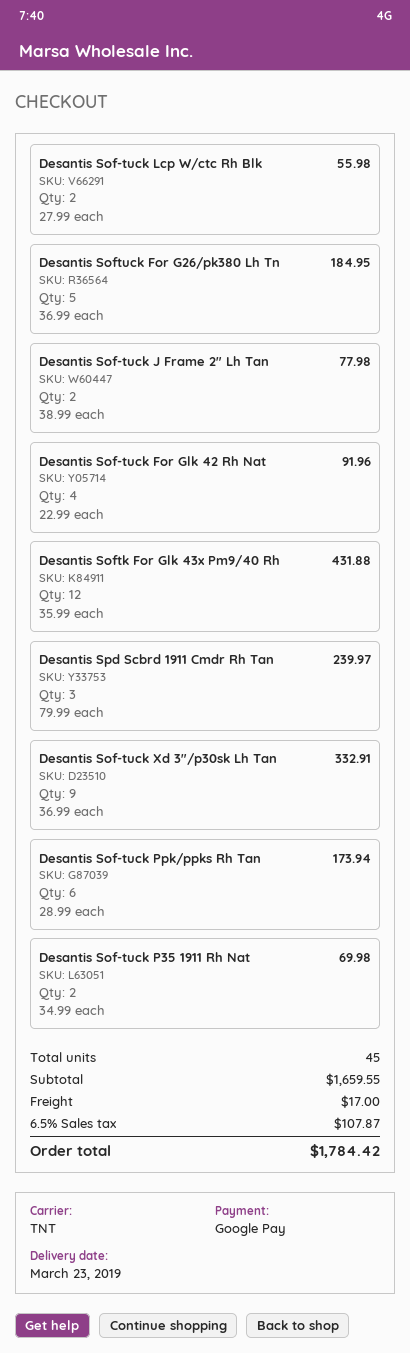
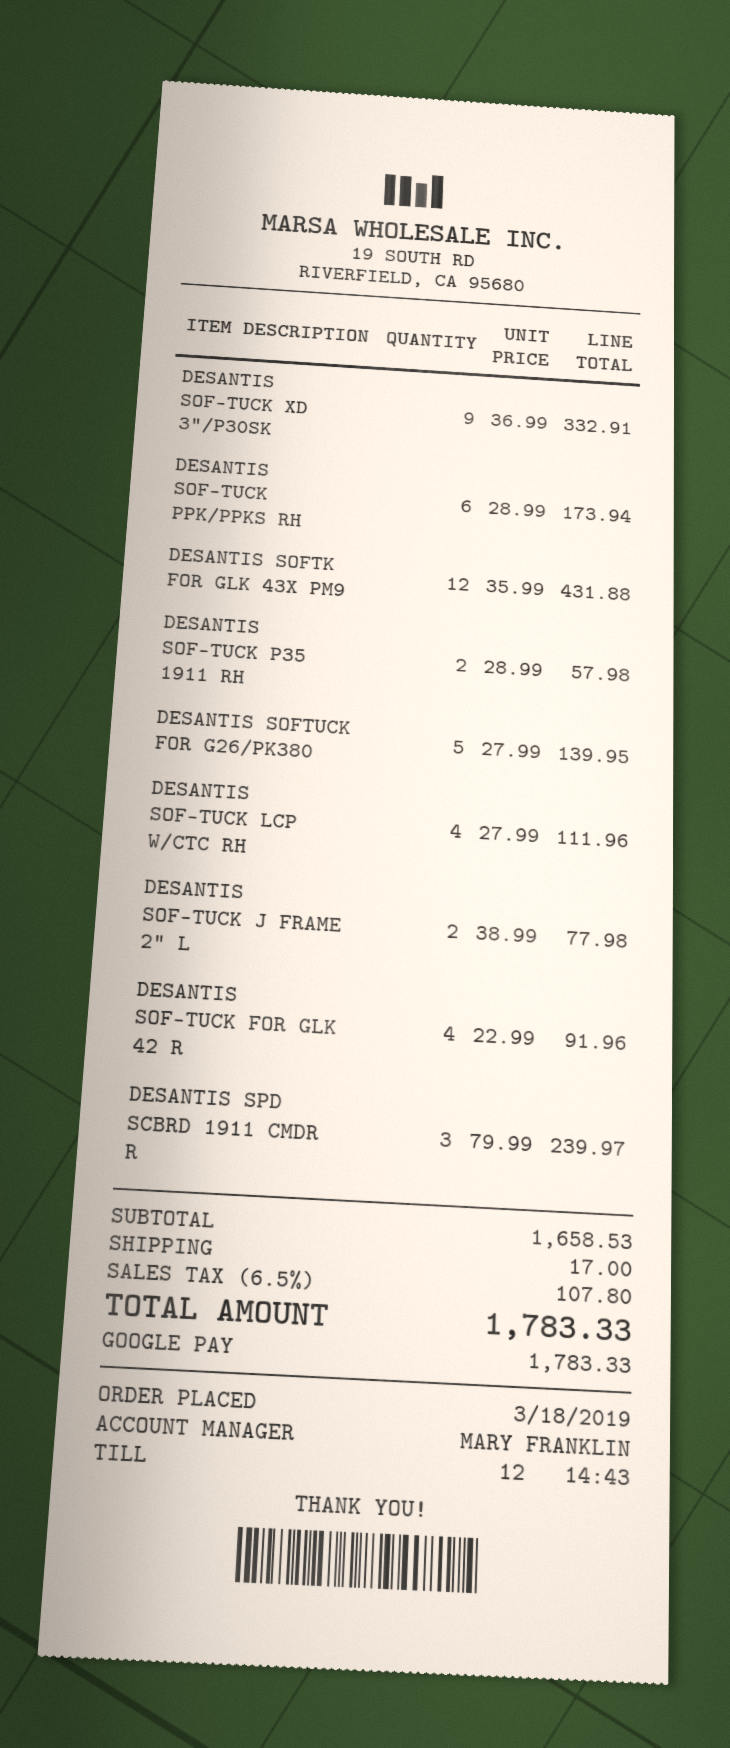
Desantis Sof-tuck Lcp W/ctc Rh Blk: 2 x 27.99 = 55.98 -> 4 x 27.99 = 111.96
Desantis Softuck For G26/pk380 Lh Tn: 5 x 36.99 = 184.95 -> 5 x 27.99 = 139.95
Desantis Sof-tuck P35 1911 Rh Nat: 2 x 34.99 = 69.98 -> 2 x 28.99 = 57.98
subtotal: 1659.55 -> 1658.53
tax: 6.5% = 107.87 -> 6.5% = 107.80
total: 1784.42 -> 1783.33

